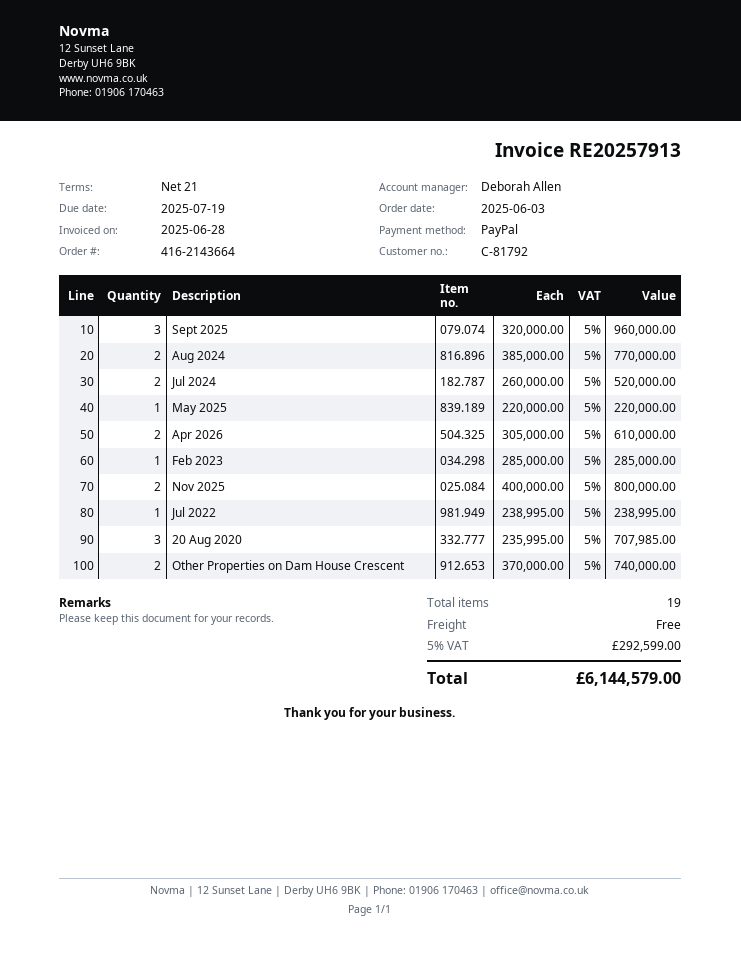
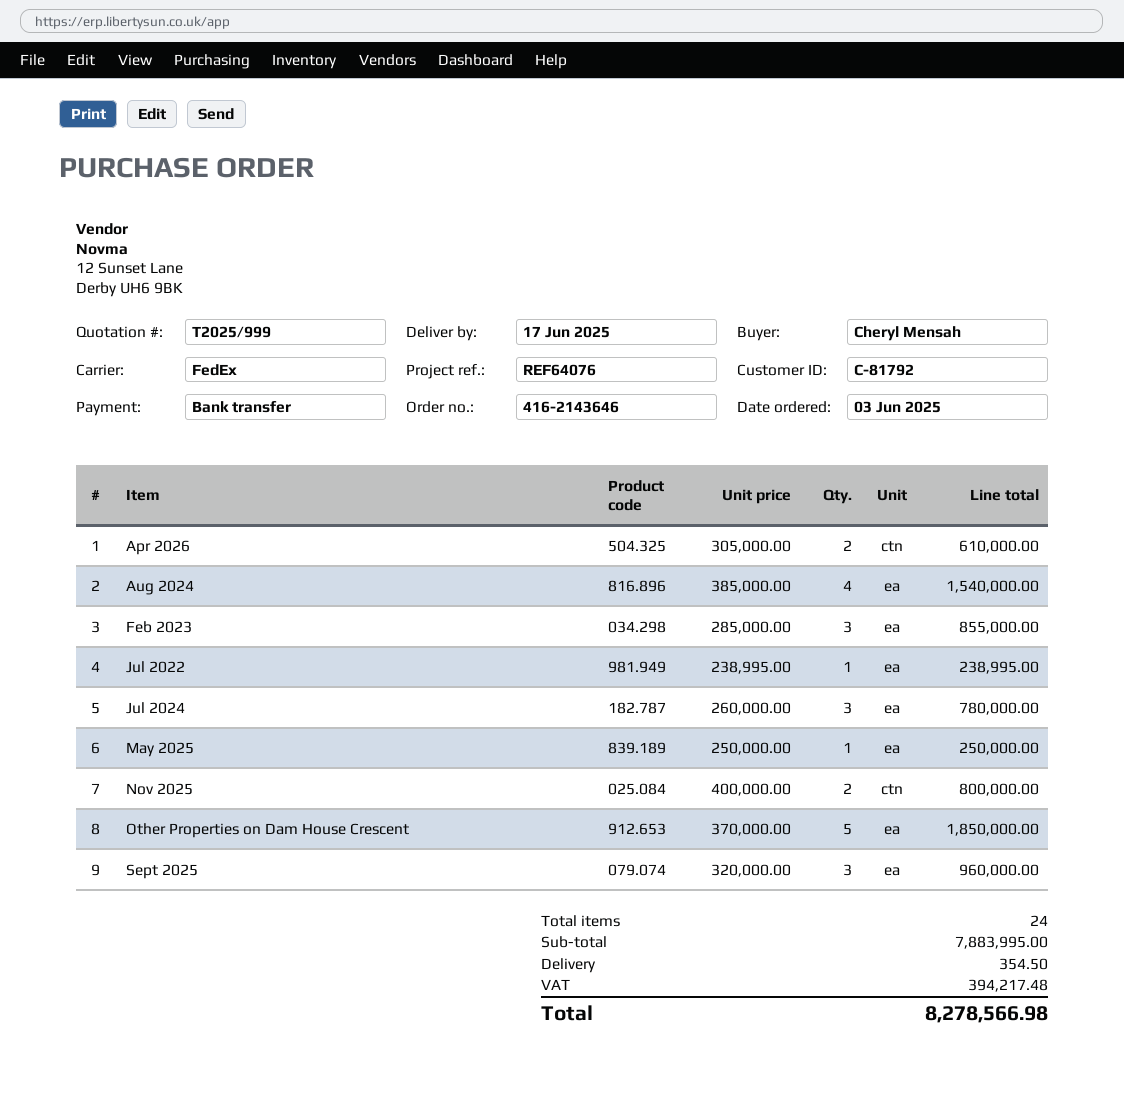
order number: 416-2143664 -> 416-2143646
payment method: PayPal -> bank transfer
Aug 2024: 2 x 385000.00 = 770000.00 -> 4 x 385000.00 = 1540000.00
Jul 2024: 2 x 260000.00 = 520000.00 -> 3 x 260000.00 = 780000.00
May 2025: 1 x 220000.00 = 220000.00 -> 1 x 250000.00 = 250000.00
Feb 2023: 1 x 285000.00 = 285000.00 -> 3 x 285000.00 = 855000.00
20 Aug 2020: 3 x 235995.00 = 707985.00 -> none
Other Properties on Dam House Crescent: 2 x 370000.00 = 740000.00 -> 5 x 370000.00 = 1850000.00
total quantity: 19 -> 24
shipping: 0.00 -> 354.50
tax: 292599.00 -> 394217.48
total: 6144579.00 -> 8278566.98

